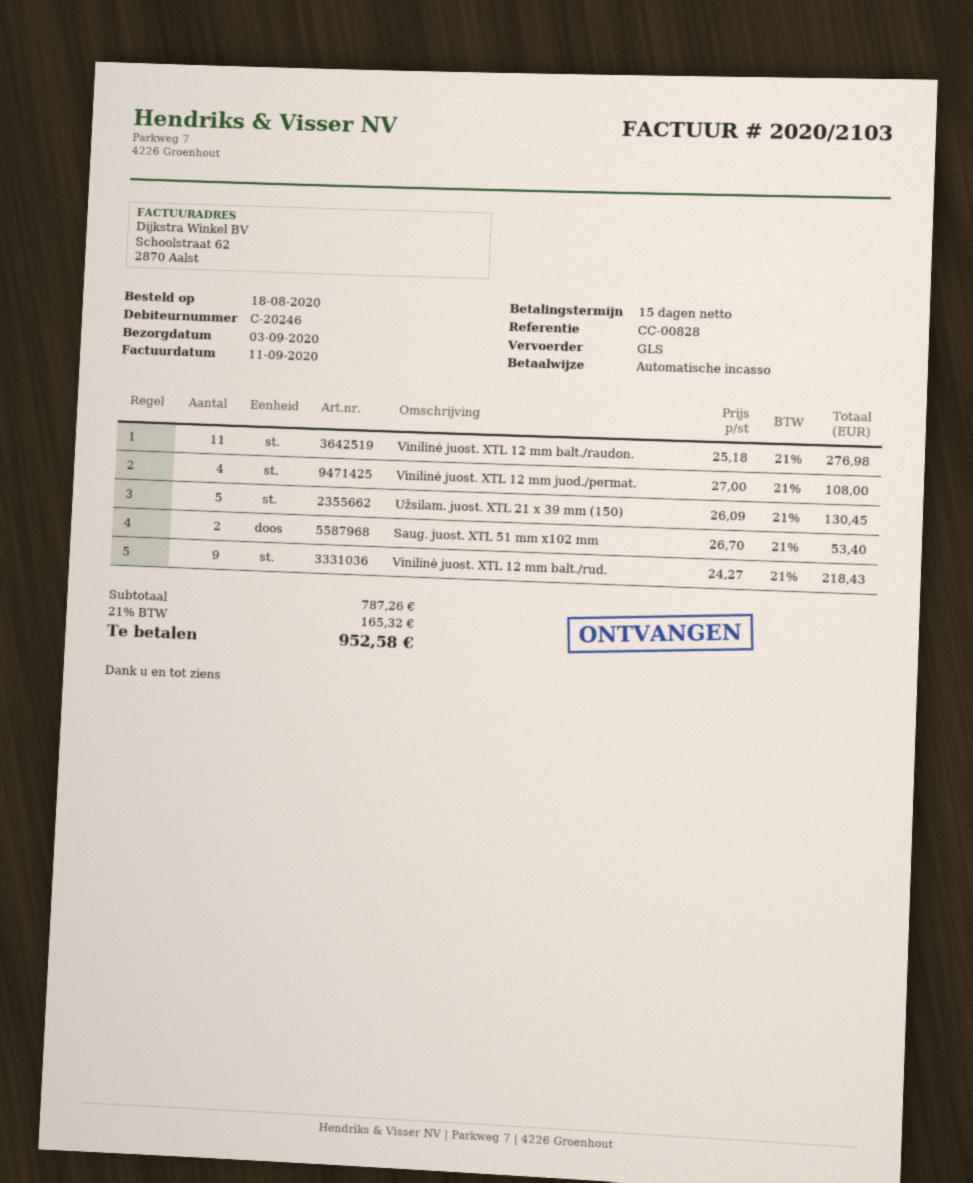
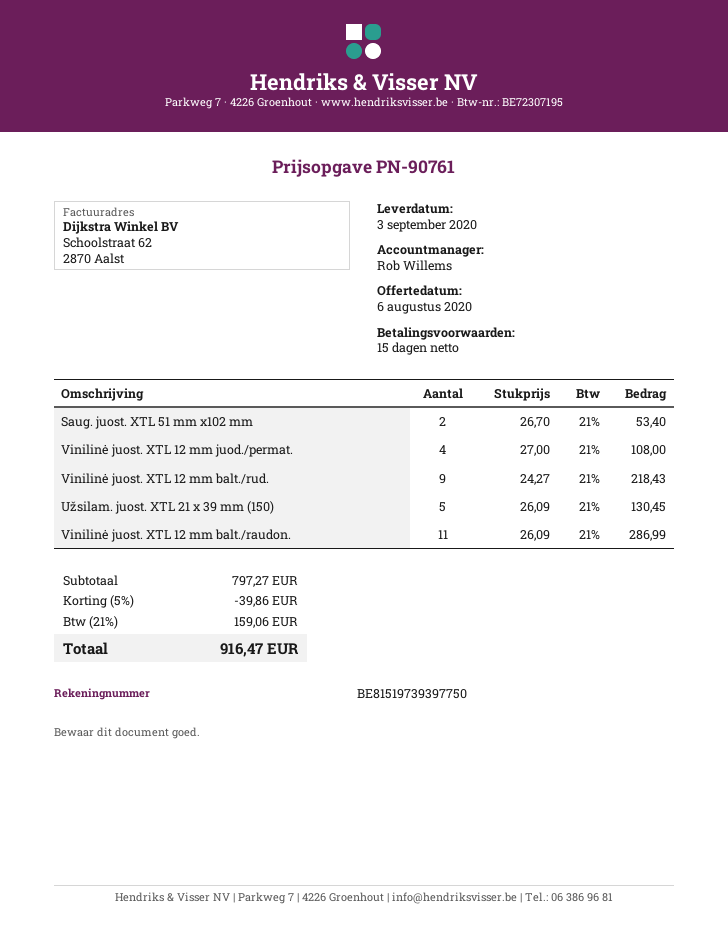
Vinilinė juost. XTL 12 mm balt./raudon.: 11 x 25.18 = 276.98 -> 11 x 26.09 = 286.99
subtotal: 787.26 -> 797.27
discount: none -> 5% = 39.86
tax: 21% = 165.32 -> 21% = 159.06
total: 952.58 -> 916.47

